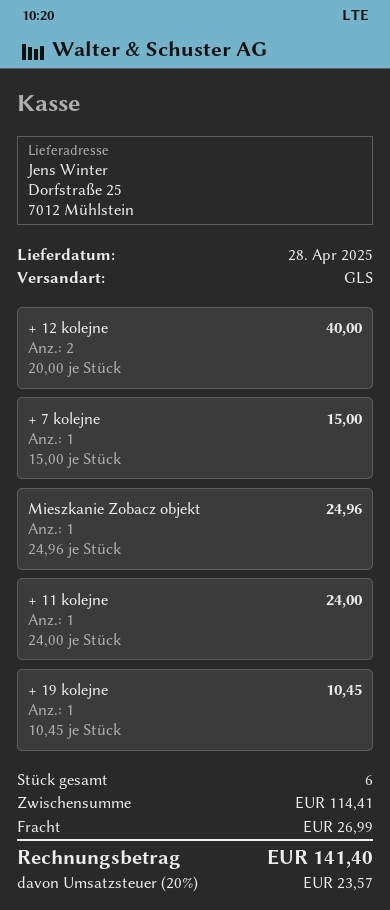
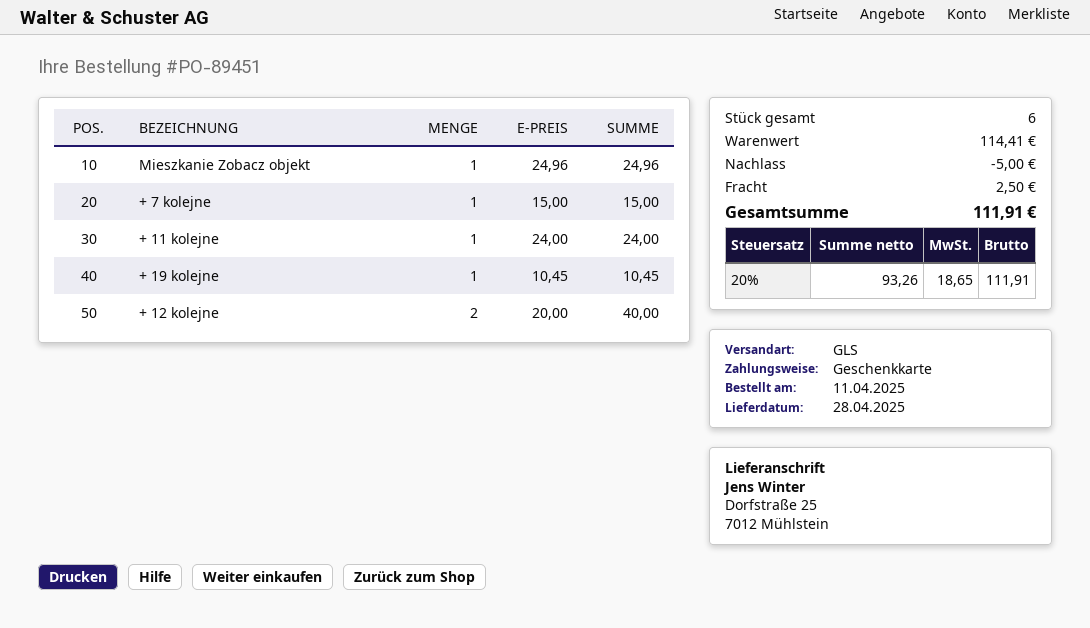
discount: none -> 5.00
shipping: 26.99 -> 2.50
tax: 20% = 23.57 -> 20% = 18.65
total: 141.40 -> 111.91

